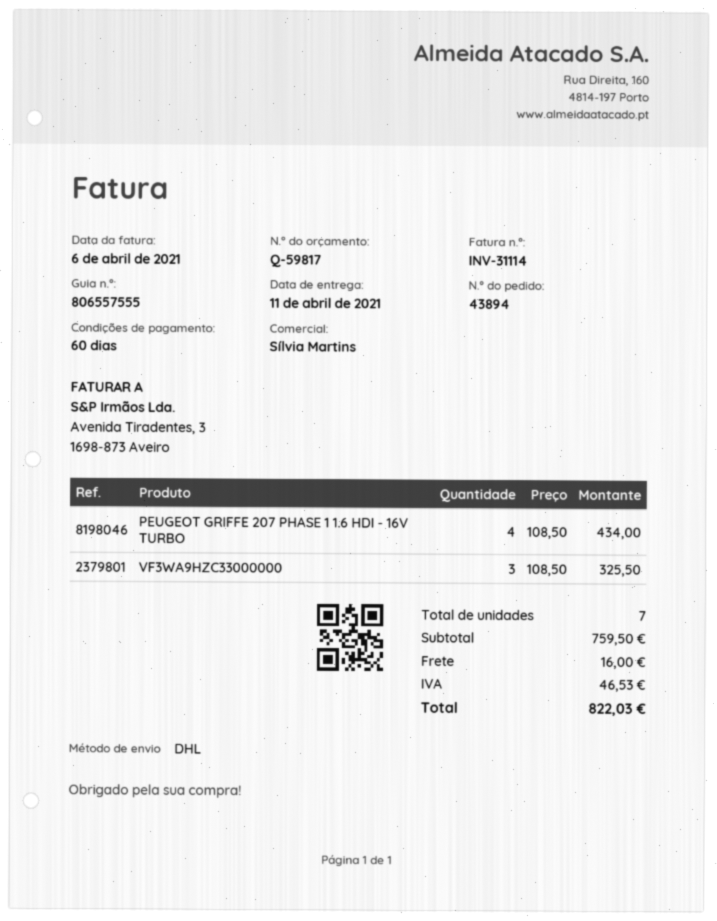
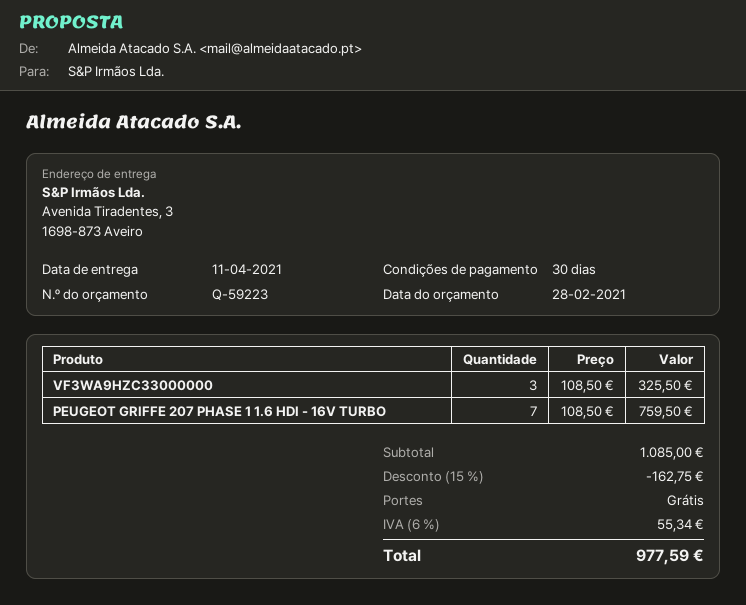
quote number: Q-59817 -> Q-59223
payment terms: 60 days -> 30 days
PEUGEOT GRIFFE 207 PHASE 1 1.6 HDI - 16V TURBO: 4 x 108.50 = 434.00 -> 7 x 108.50 = 759.50
subtotal: 759.50 -> 1085.00
discount: none -> 15% = 162.75
shipping: 16.00 -> 0.00
tax: 46.53 -> 55.34
total: 822.03 -> 977.59

